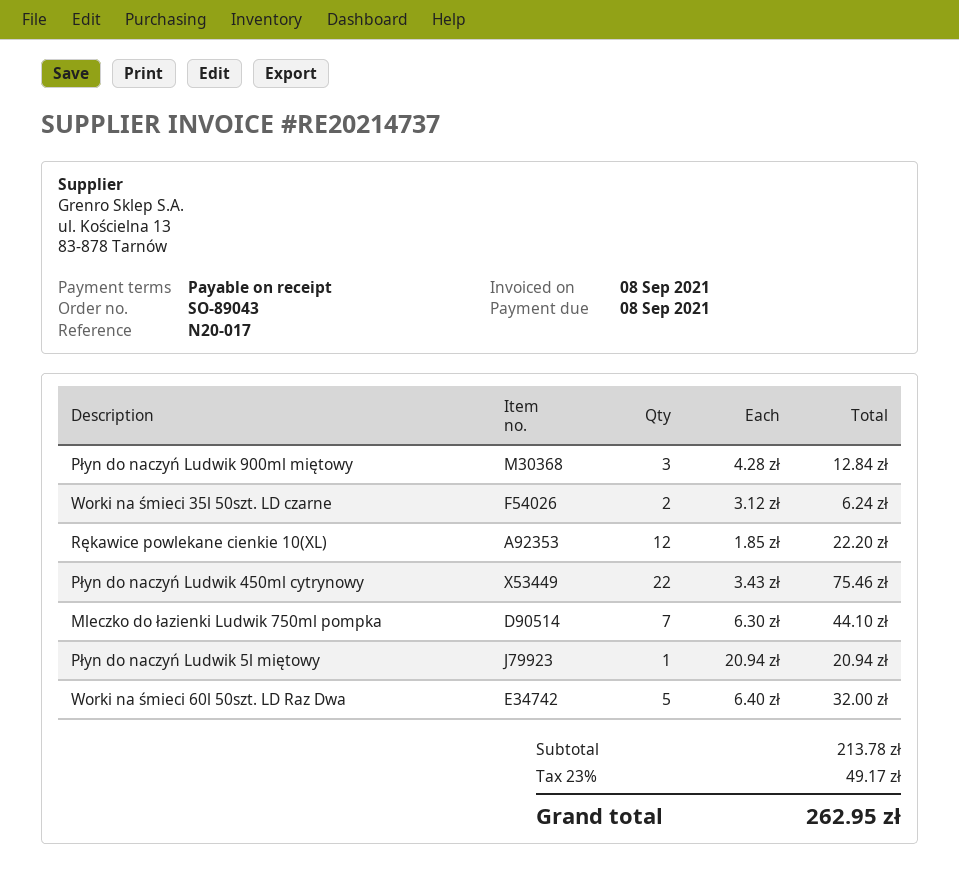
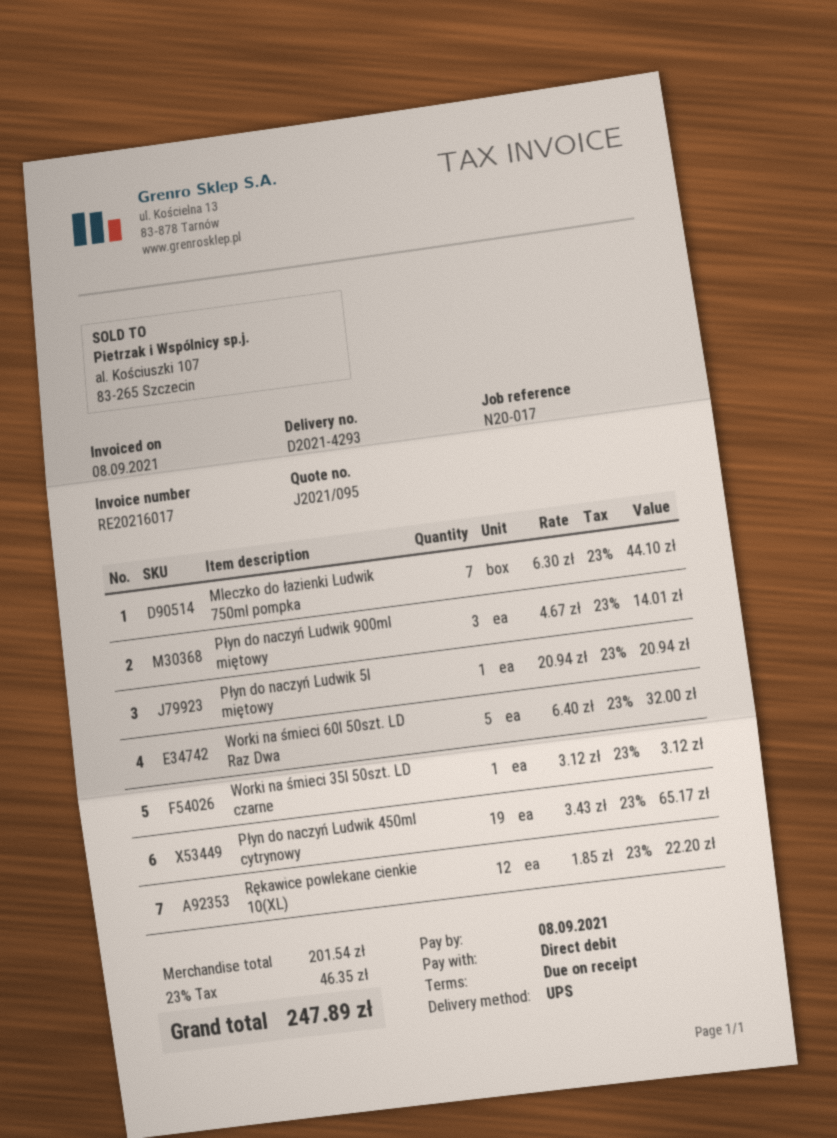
invoice number: RE20214737 -> RE20216017
Płyn do naczyń Ludwik 900ml miętowy: 3 x 4.28 = 12.84 -> 3 x 4.67 = 14.01
Worki na śmieci 35l 50szt. LD czarne: 2 x 3.12 = 6.24 -> 1 x 3.12 = 3.12
Płyn do naczyń Ludwik 450ml cytrynowy: 22 x 3.43 = 75.46 -> 19 x 3.43 = 65.17
subtotal: 213.78 -> 201.54
tax: 23% = 49.17 -> 23% = 46.35
total: 262.95 -> 247.89

